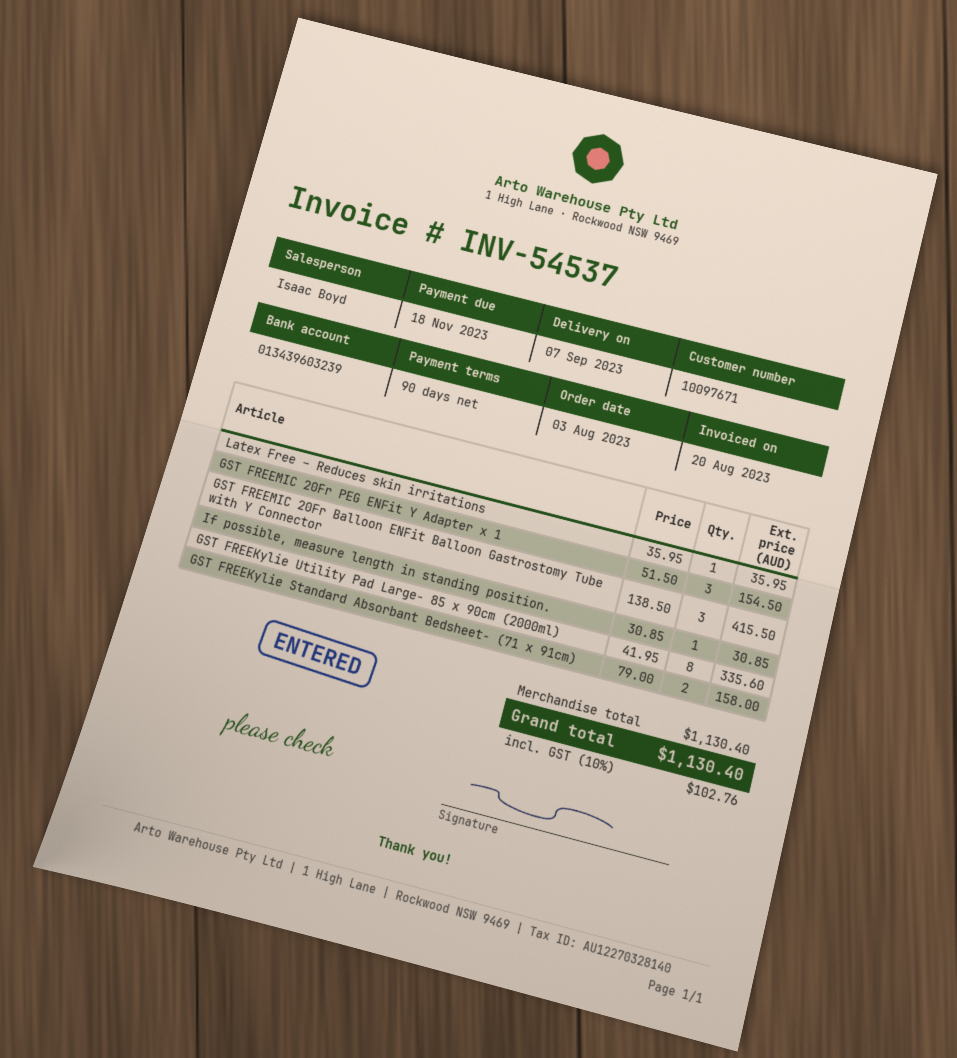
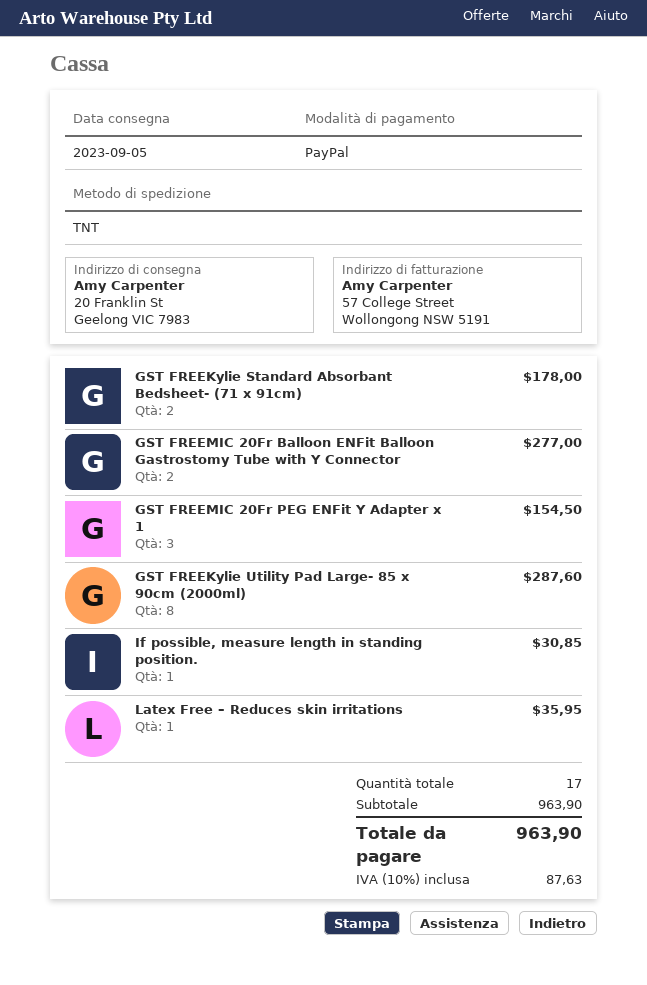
delivery date: 2023-09-07 -> 2023-09-05
GST FREEMIC 20Fr Balloon ENFit Balloon Gastrostomy Tube with Y Connector: 3 for 415.50 -> 2 for 277.00
GST FREEKylie Utility Pad Large- 85 x 90cm (2000ml): 8 for 335.60 -> 8 for 287.60
GST FREEKylie Standard Absorbant Bedsheet- (71 x 91cm): 2 for 158.00 -> 2 for 178.00
subtotal: 1130.40 -> 963.90
tax: 10% = 102.76 -> 10% = 87.63
total: 1130.40 -> 963.90

